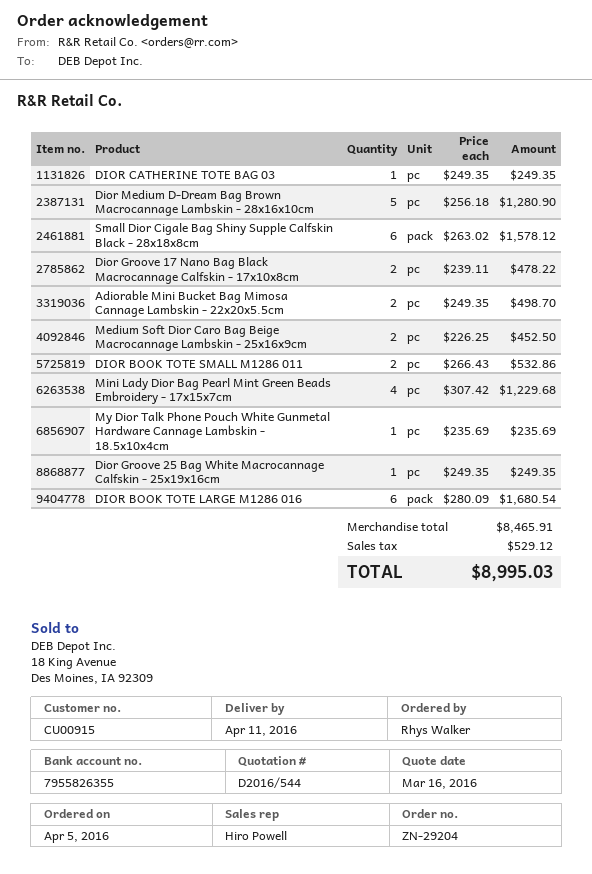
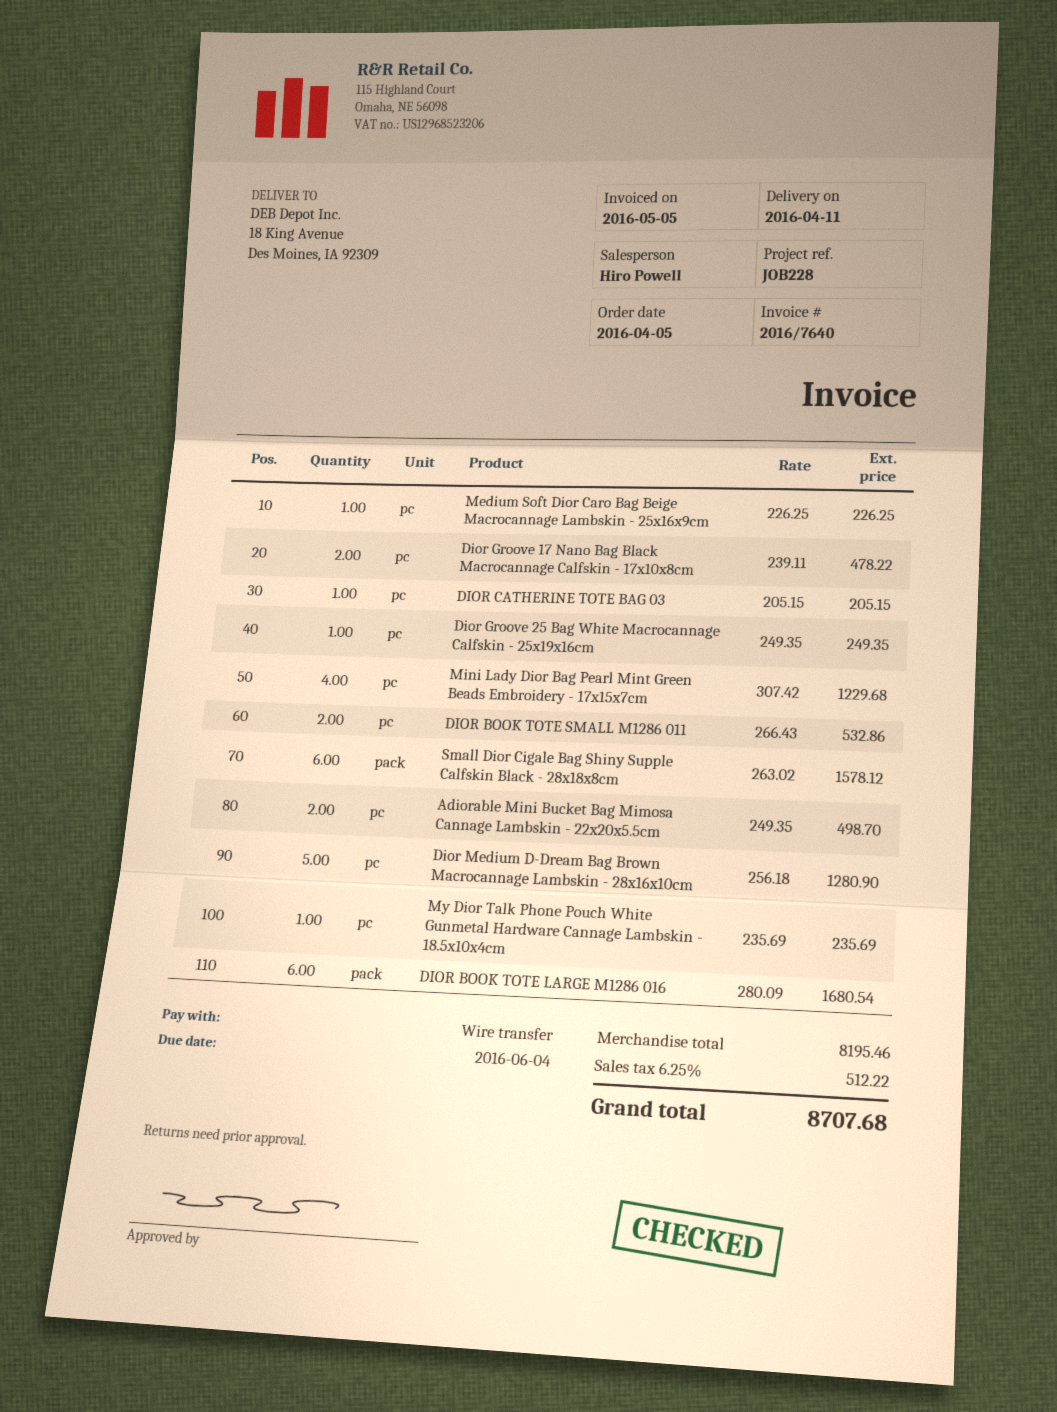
DIOR CATHERINE TOTE BAG 03: 1 x 249.35 = 249.35 -> 1 x 205.15 = 205.15
Medium Soft Dior Caro Bag Beige Macrocannage Lambskin - 25x16x9cm: 2 x 226.25 = 452.50 -> 1 x 226.25 = 226.25
subtotal: 8465.91 -> 8195.46
tax: 529.12 -> 512.22
total: 8995.03 -> 8707.68

